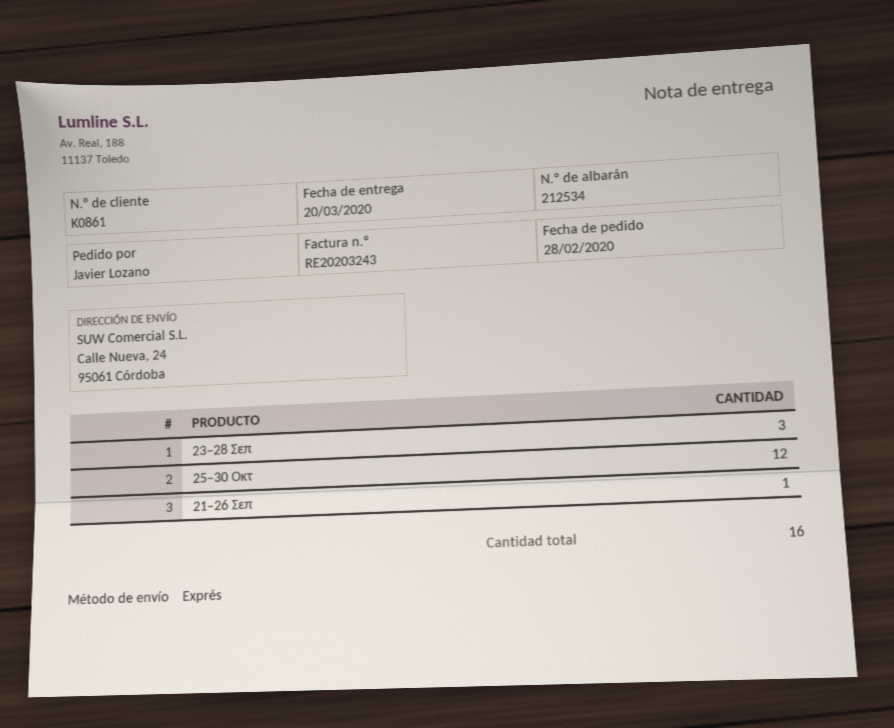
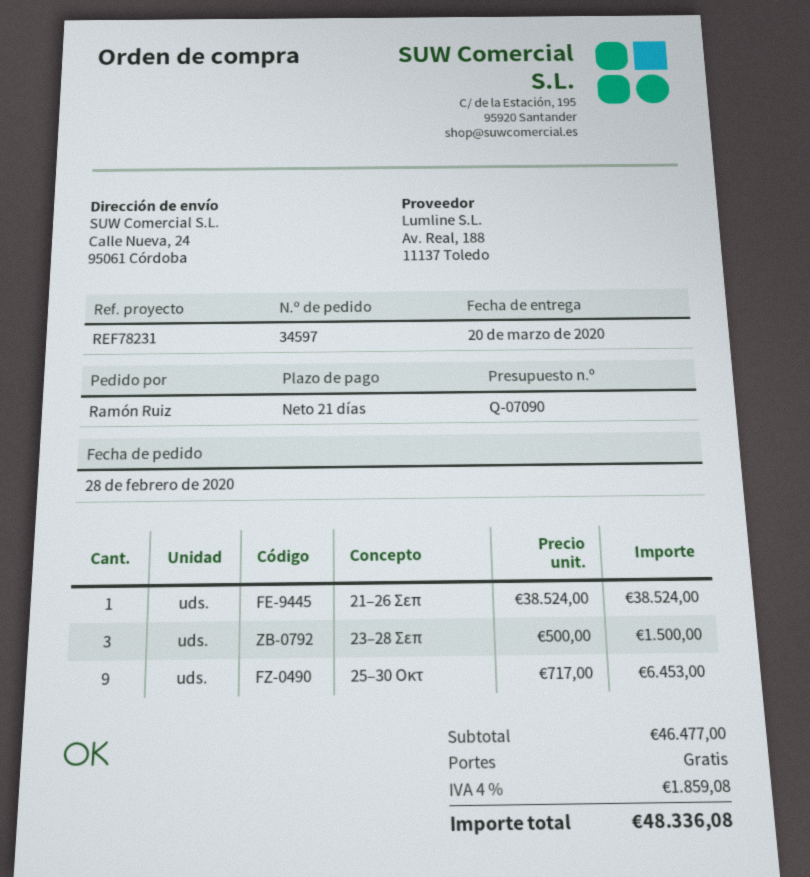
ordered by: Javier Lozano -> Ramón Ruiz
25–30 Οκτ: 12 -> 9

